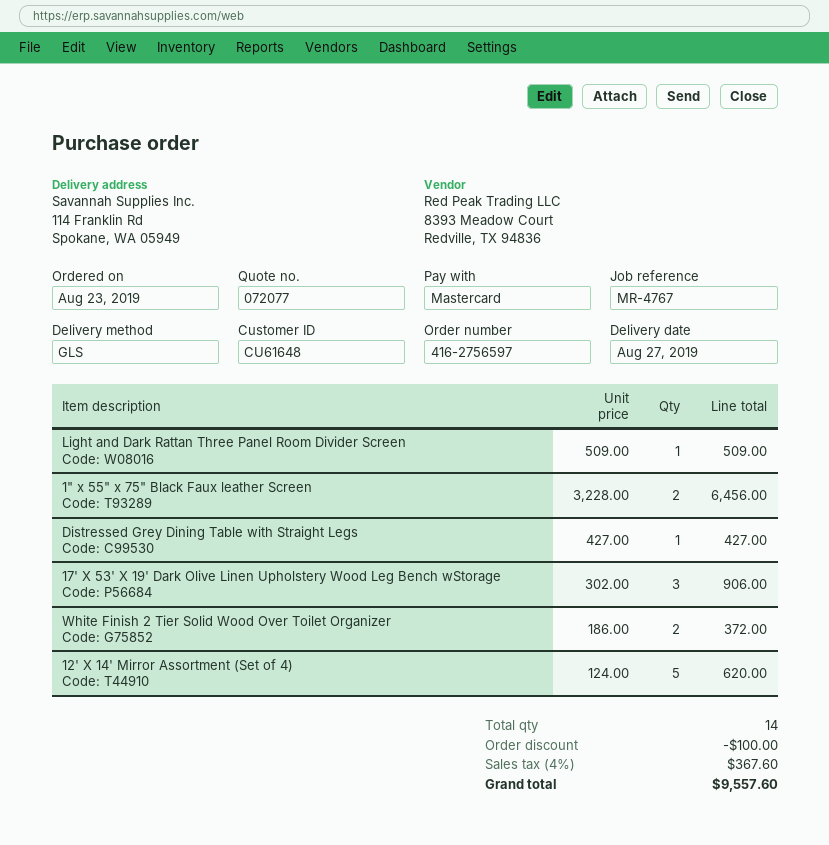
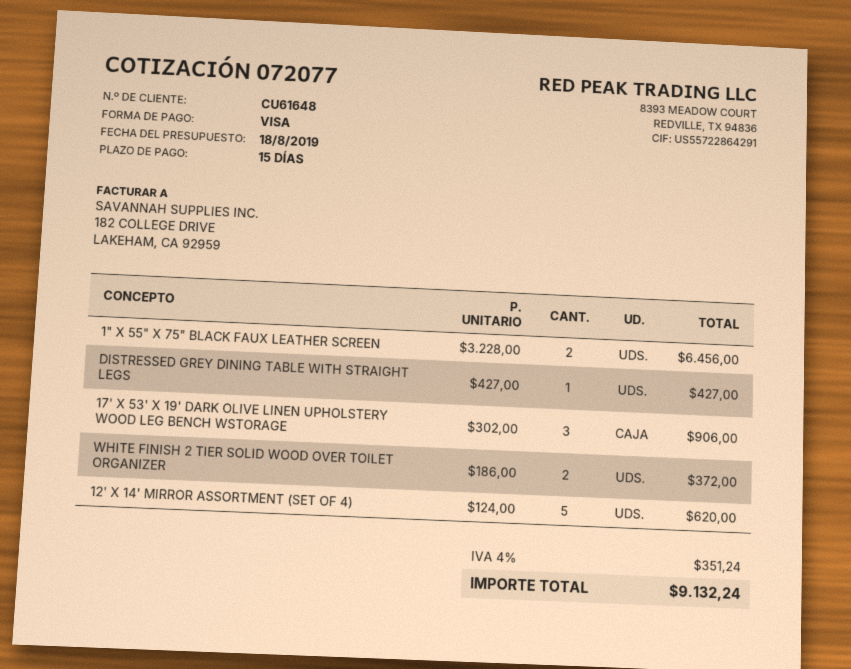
payment method: Mastercard -> Visa
Light and Dark Rattan Three Panel Room Divider Screen: 1 x 509.00 = 509.00 -> none
discount: 100.00 -> none
tax: 4% = 367.60 -> 4% = 351.24
total: 9557.60 -> 9132.24

